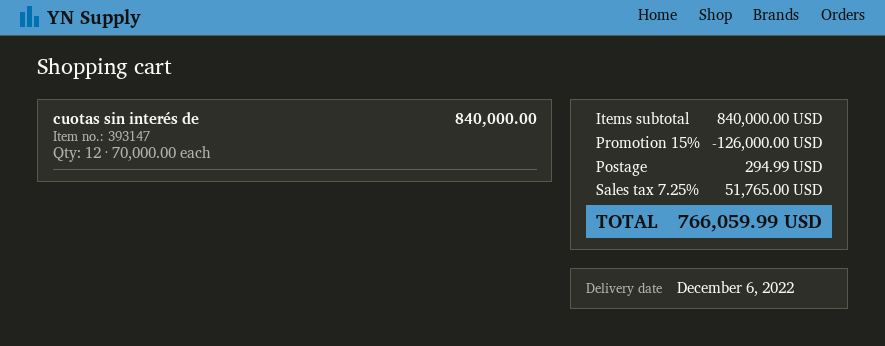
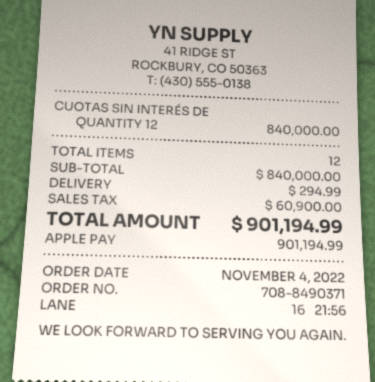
discount: 15% = 126000.00 -> none
tax: 51765.00 -> 60900.00
total: 766059.99 -> 901194.99

